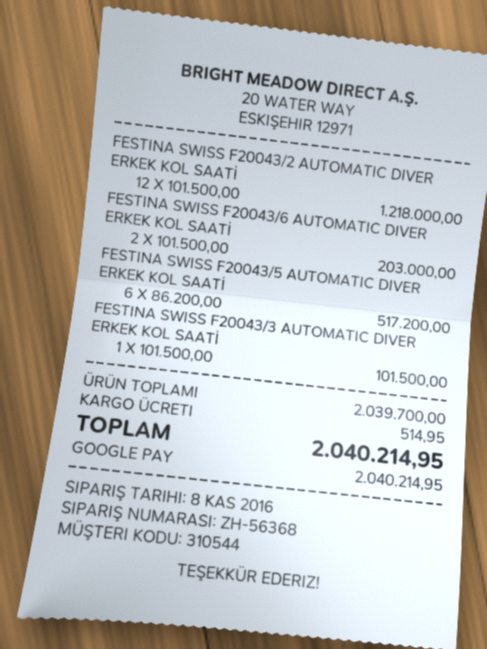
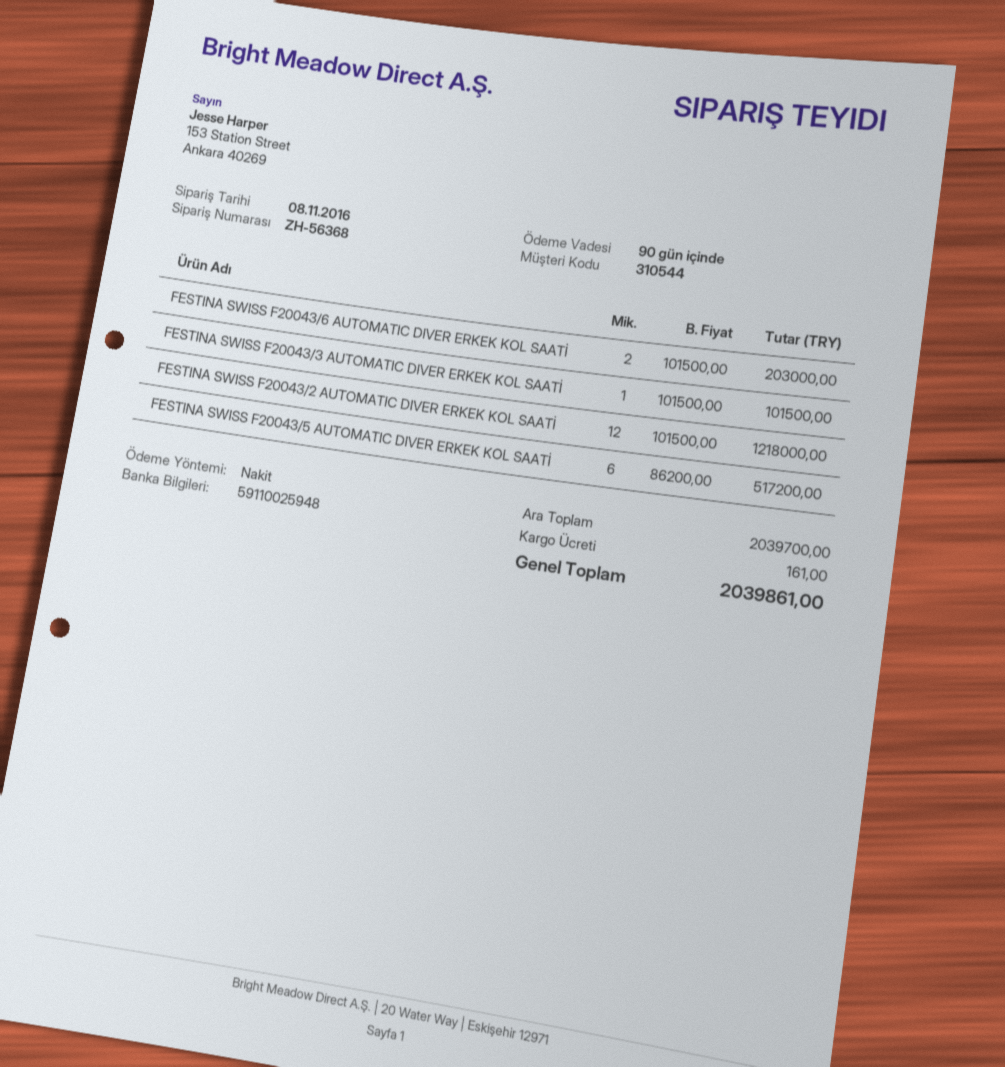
payment method: Google Pay -> cash
shipping: 514.95 -> 161.00
total: 2040214.95 -> 2039861.00

